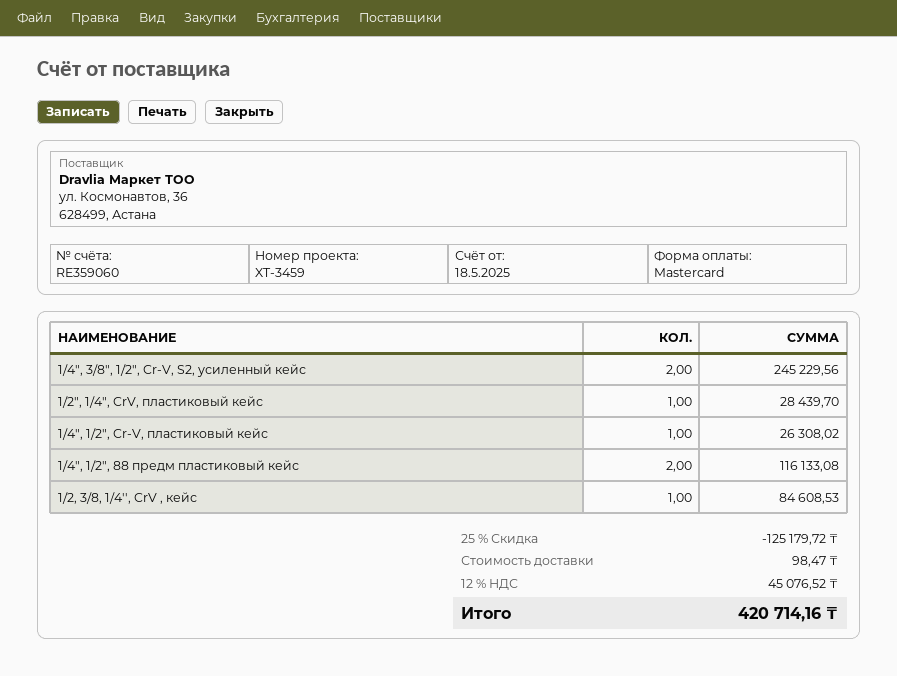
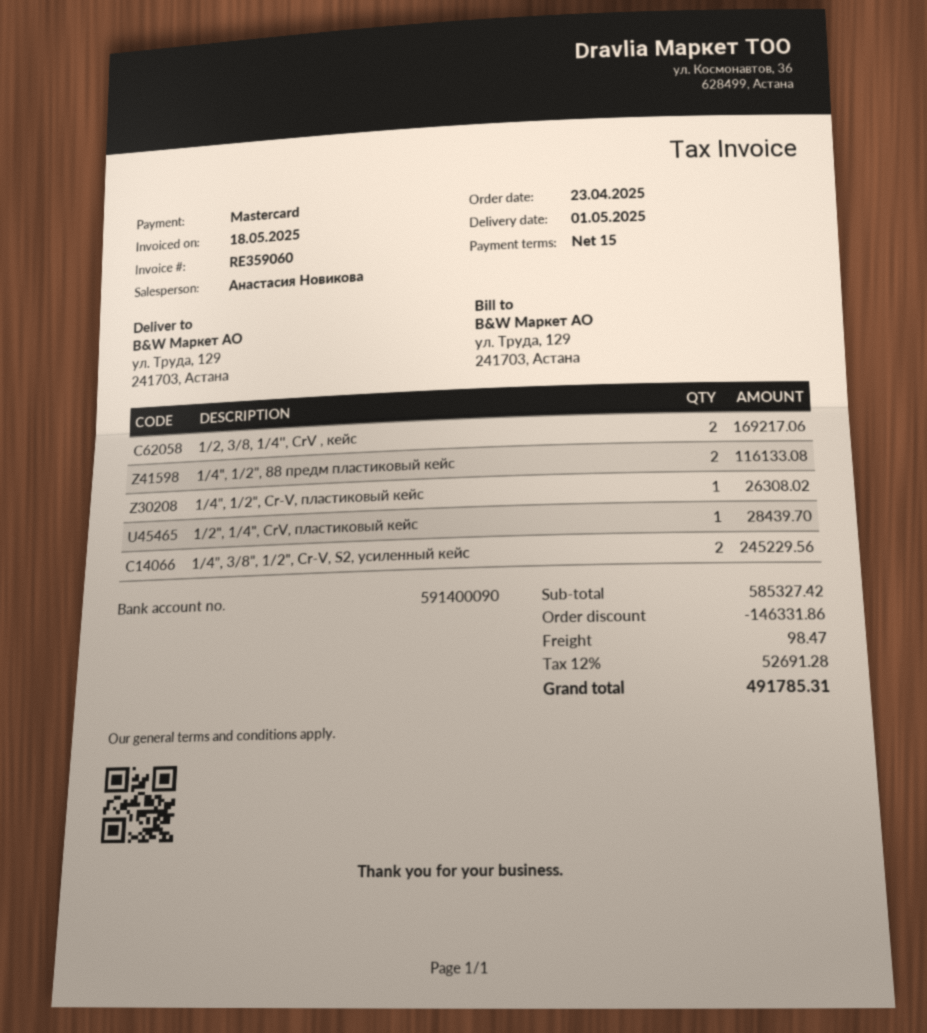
1/2, 3/8, 1/4'', CrV , кейс: 1 for 84608.53 -> 2 for 169217.06
discount: 125179.72 -> 146331.86
tax: 12% = 45076.52 -> 12% = 52691.28
total: 420714.16 -> 491785.31

